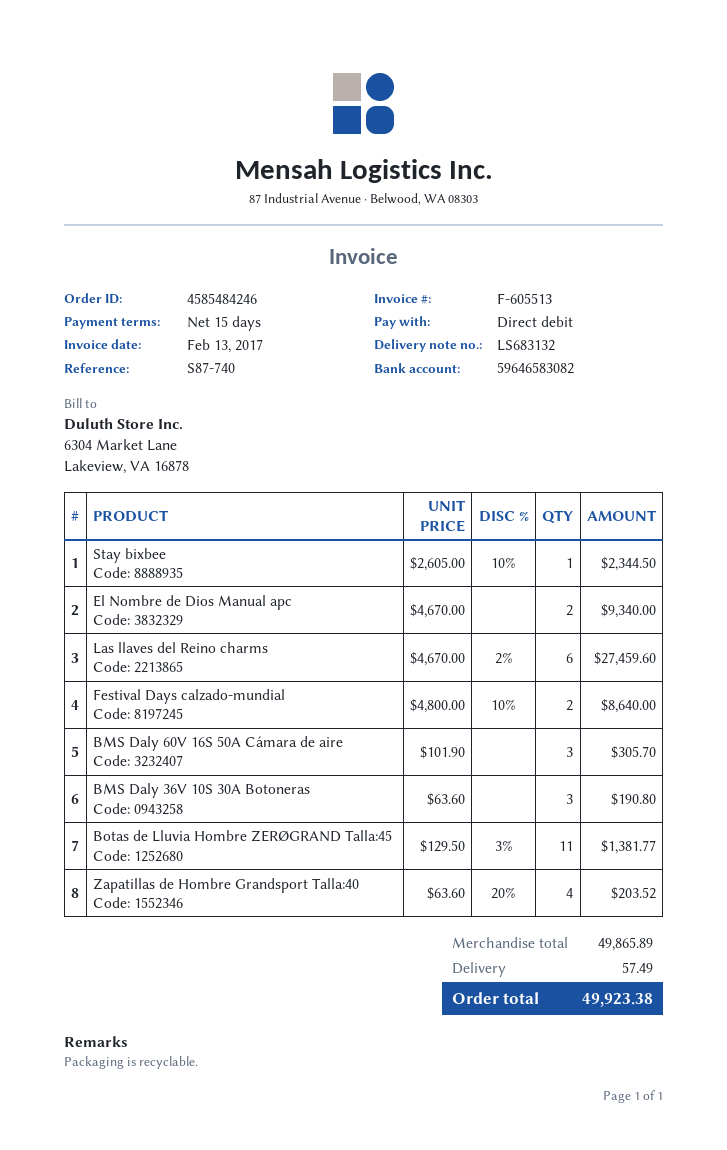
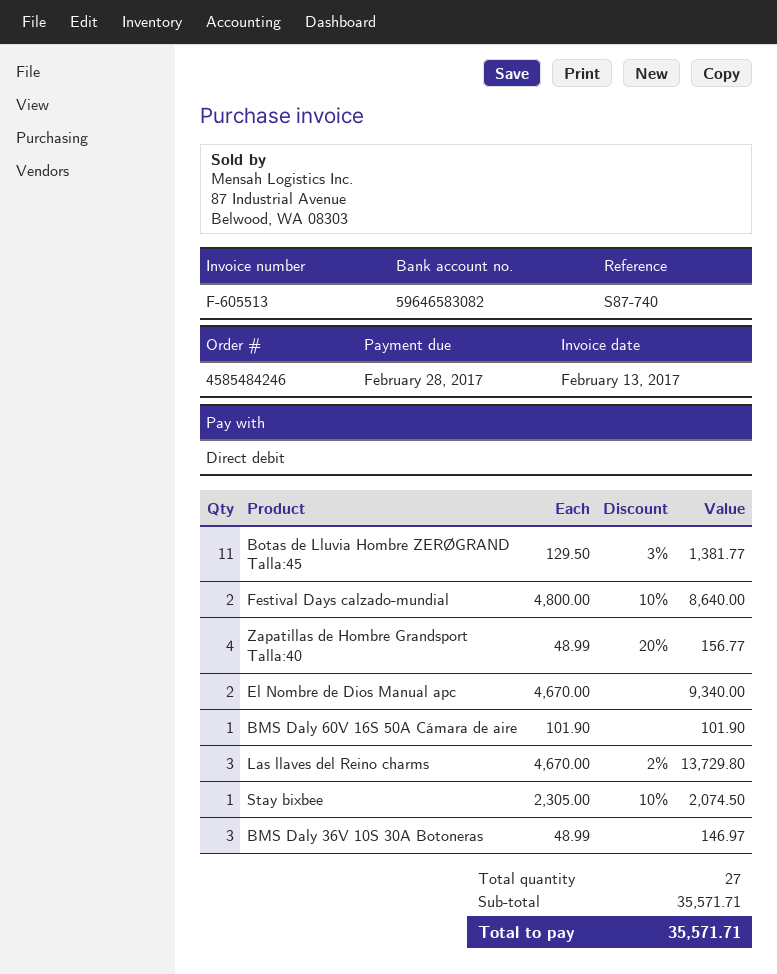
Stay bixbee: 1 x 2605.00 - 10% = 2344.50 -> 1 x 2305.00 - 10% = 2074.50
Las llaves del Reino charms: 6 x 4670.00 - 2% = 27459.60 -> 3 x 4670.00 - 2% = 13729.80
BMS Daly 60V 16S 50A Cámara de aire: 3 x 101.90 = 305.70 -> 1 x 101.90 = 101.90
BMS Daly 36V 10S 30A Botoneras: 3 x 63.60 = 190.80 -> 3 x 48.99 = 146.97
Zapatillas de Hombre Grandsport Talla:40: 4 x 63.60 - 20% = 203.52 -> 4 x 48.99 - 20% = 156.77
subtotal: 49865.89 -> 35571.71
shipping: 57.49 -> none
total: 49923.38 -> 35571.71

